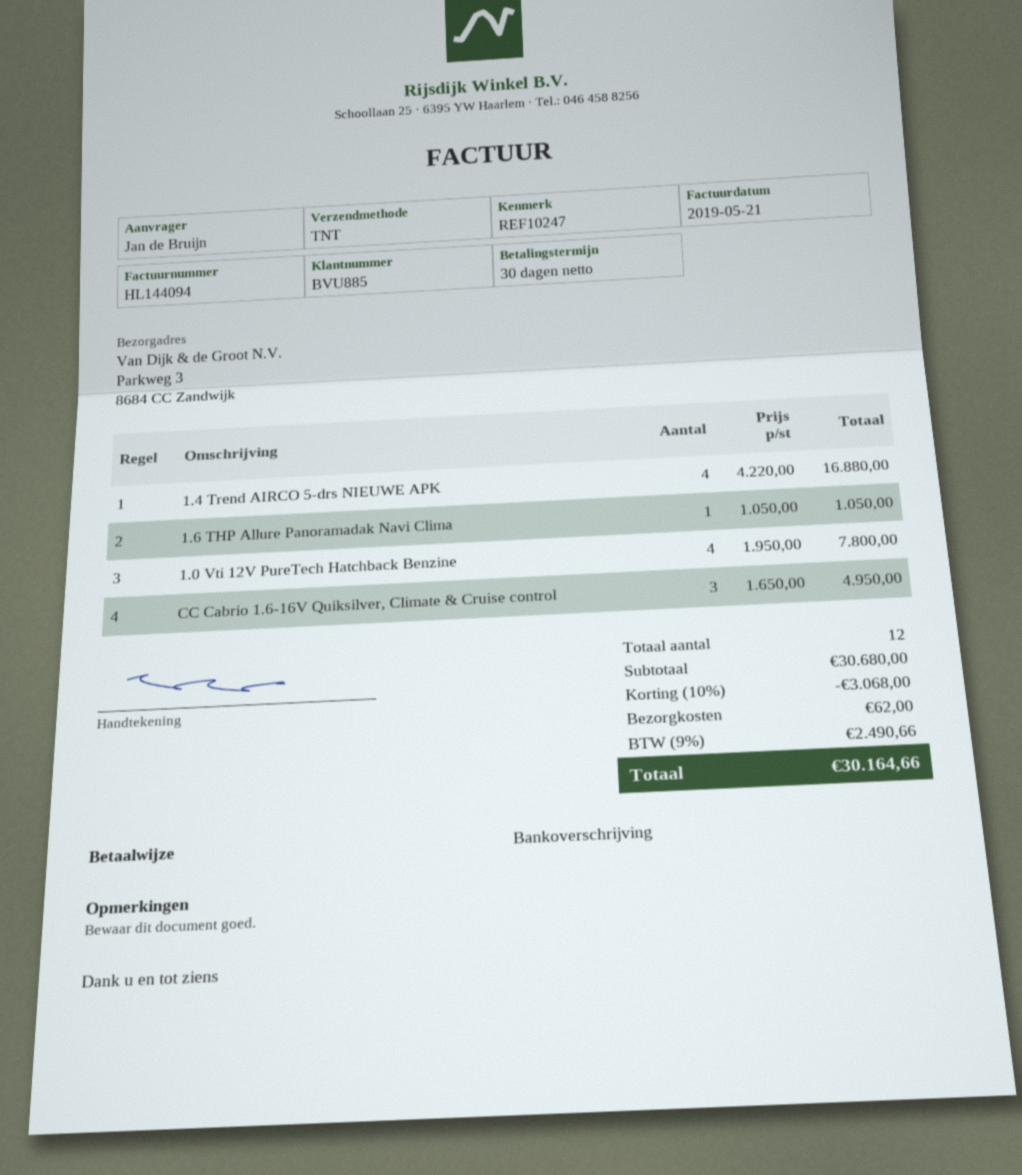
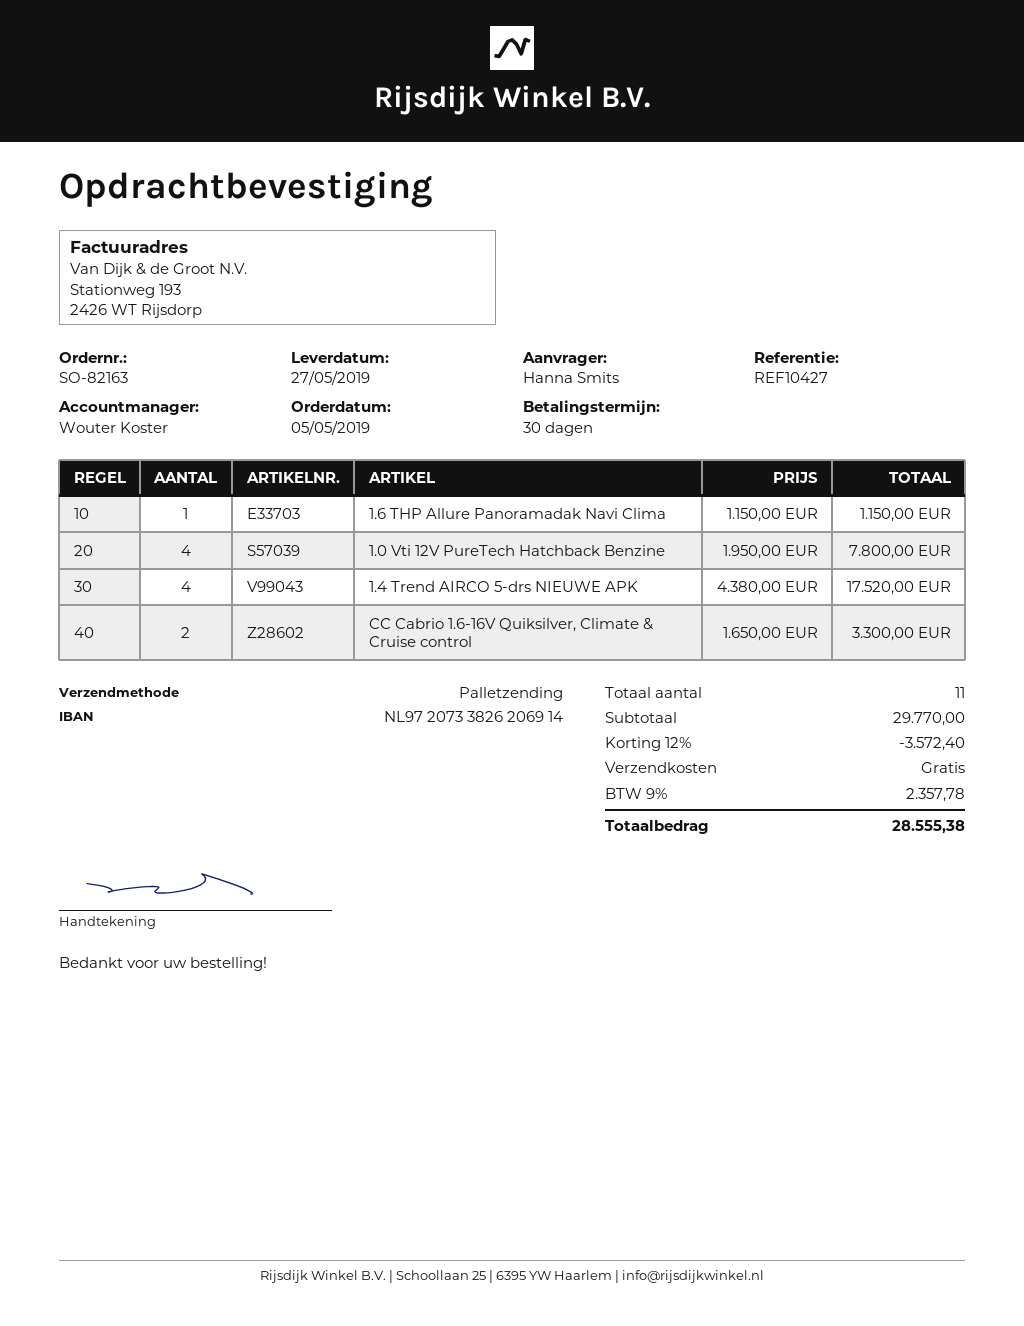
reference: REF10247 -> REF10427
ordered by: Jan de Bruijn -> Hanna Smits
shipping method: TNT -> pallet freight
1.4 Trend AIRCO 5-drs NIEUWE APK: 4 x 4220.00 = 16880.00 -> 4 x 4380.00 = 17520.00
1.6 THP Allure Panoramadak Navi Clima: 1 x 1050.00 = 1050.00 -> 1 x 1150.00 = 1150.00
CC Cabrio 1.6-16V Quiksilver, Climate & Cruise control: 3 x 1650.00 = 4950.00 -> 2 x 1650.00 = 3300.00
total quantity: 12 -> 11
subtotal: 30680.00 -> 29770.00
discount: 10% = 3068.00 -> 12% = 3572.40
shipping: 62.00 -> 0.00
tax: 9% = 2490.66 -> 9% = 2357.78
total: 30164.66 -> 28555.38

